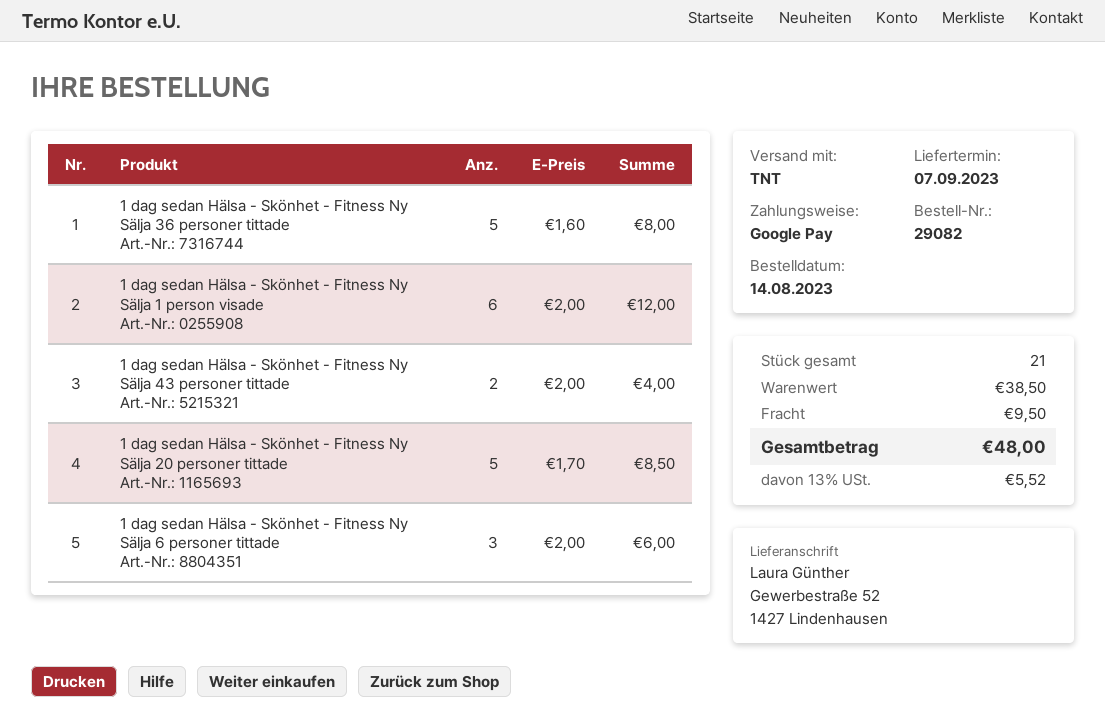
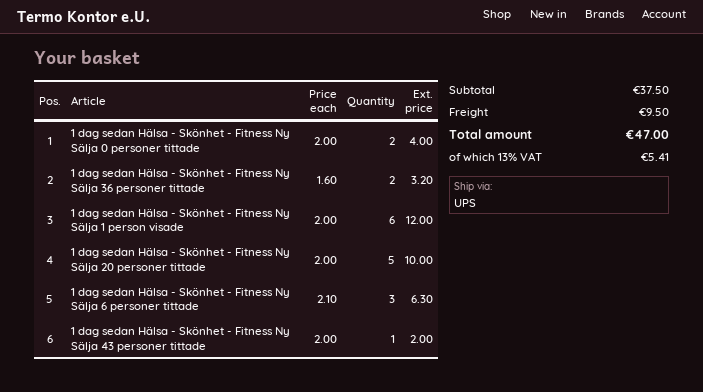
shipping method: TNT -> UPS
1 dag sedan Hälsa - Skönhet - Fitness Ny Sälja 36 personer tittade: 5 x 1.60 = 8.00 -> 2 x 1.60 = 3.20
1 dag sedan Hälsa - Skönhet - Fitness Ny Sälja 43 personer tittade: 2 x 2.00 = 4.00 -> 1 x 2.00 = 2.00
1 dag sedan Hälsa - Skönhet - Fitness Ny Sälja 20 personer tittade: 5 x 1.70 = 8.50 -> 5 x 2.00 = 10.00
1 dag sedan Hälsa - Skönhet - Fitness Ny Sälja 6 personer tittade: 3 x 2.00 = 6.00 -> 3 x 2.10 = 6.30
1 dag sedan Hälsa - Skönhet - Fitness Ny Sälja 0 personer tittade: none -> 2 x 2.00 = 4.00
subtotal: 38.50 -> 37.50
tax: 13% = 5.52 -> 13% = 5.41
total: 48.00 -> 47.00

